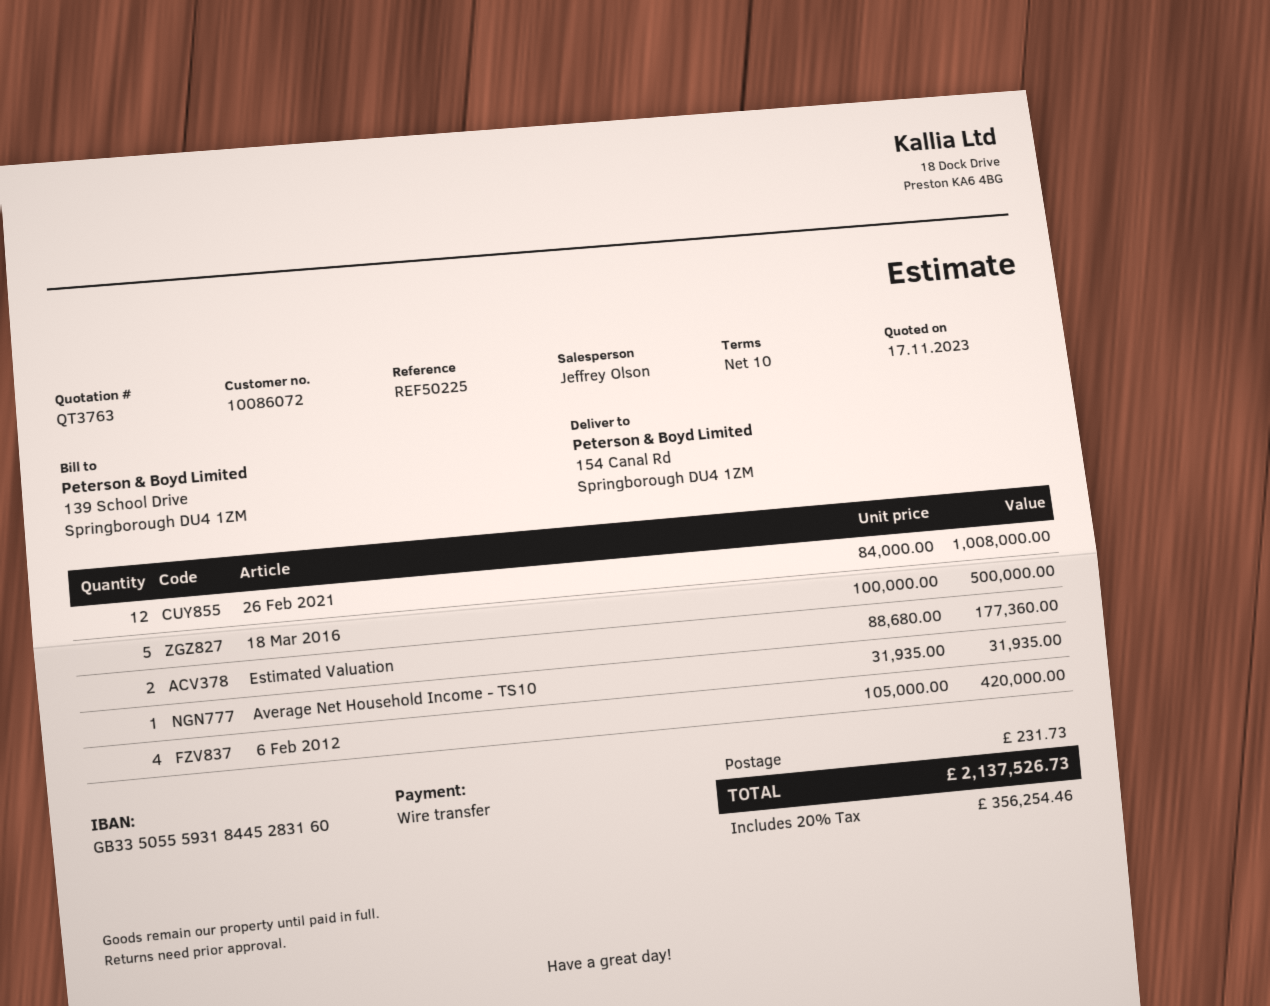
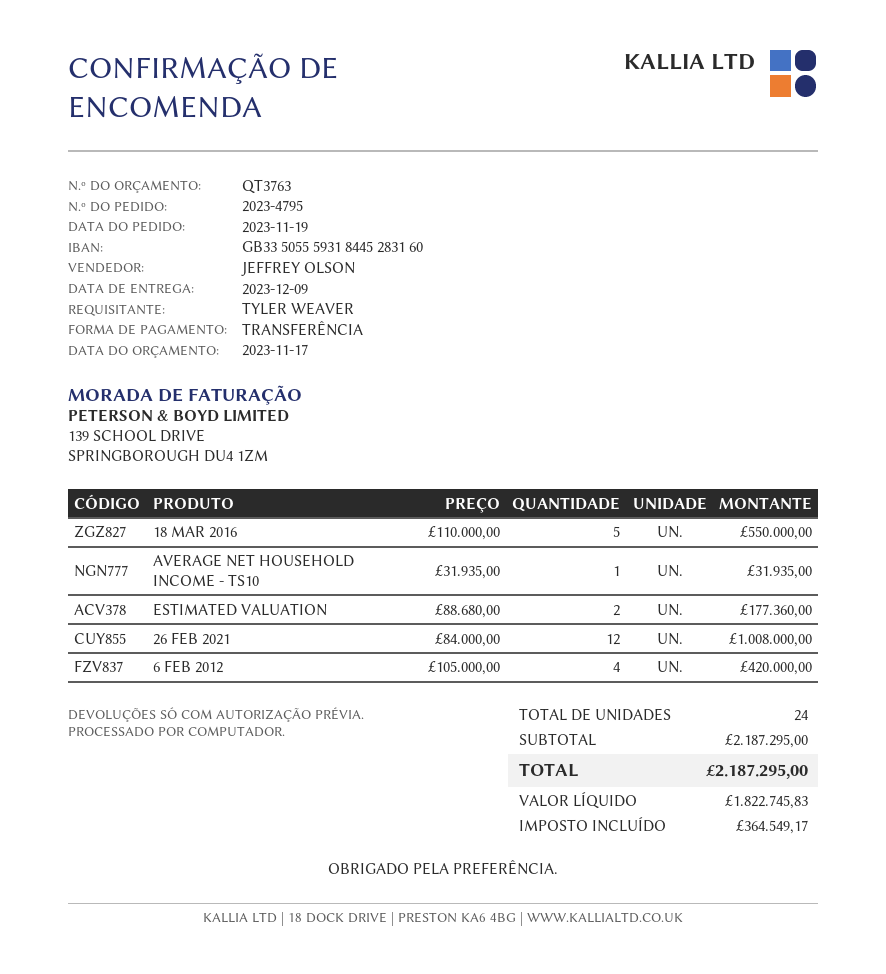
18 Mar 2016: 5 x 100000.00 = 500000.00 -> 5 x 110000.00 = 550000.00
shipping: 231.73 -> none
tax: 356254.46 -> 364549.17
total: 2137526.73 -> 2187295.00

